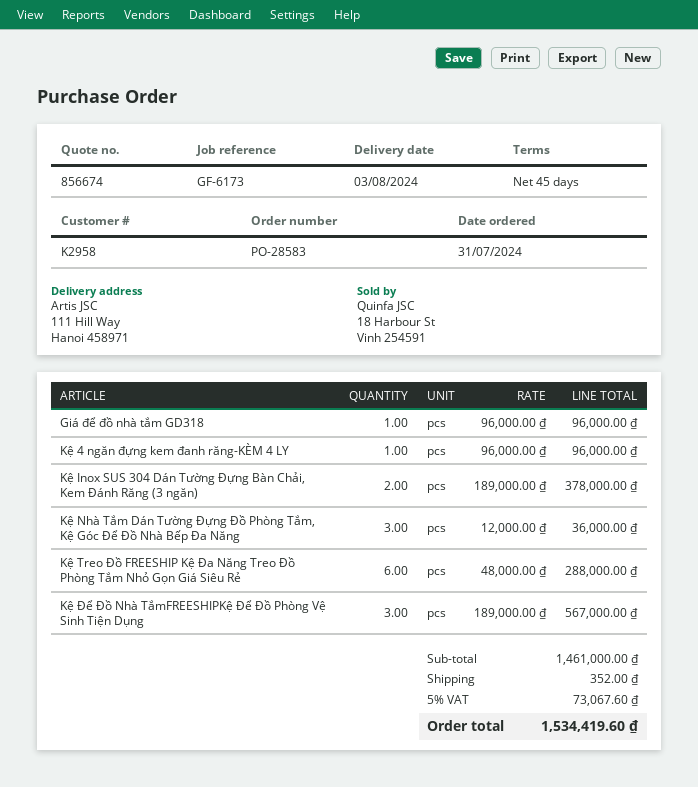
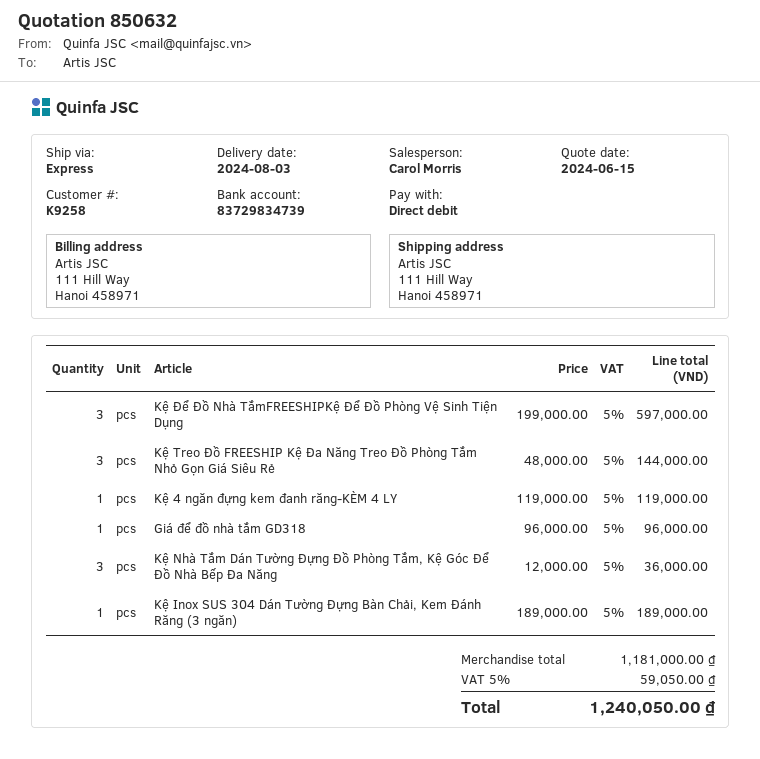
quote number: 856674 -> 850632
customer number: K2958 -> K9258
Kệ 4 ngăn đựng kem đanh răng-KÈM 4 LY: 1 x 96000.00 = 96000.00 -> 1 x 119000.00 = 119000.00
Kệ Inox SUS 304 Dán Tường Đựng Bàn Chải, Kem Đánh Răng (3 ngăn): 2 x 189000.00 = 378000.00 -> 1 x 189000.00 = 189000.00
Kệ Treo Đồ FREESHIP Kệ Đa Năng Treo Đồ Phòng Tắm Nhỏ Gọn Giá Siêu Rẻ: 6 x 48000.00 = 288000.00 -> 3 x 48000.00 = 144000.00
Kệ Để Đồ Nhà TắmFREESHIPKệ Để Đồ Phòng Vệ Sinh Tiện Dụng: 3 x 189000.00 = 567000.00 -> 3 x 199000.00 = 597000.00
subtotal: 1461000.00 -> 1181000.00
shipping: 352.00 -> none
tax: 5% = 73067.60 -> 5% = 59050.00
total: 1534419.60 -> 1240050.00

